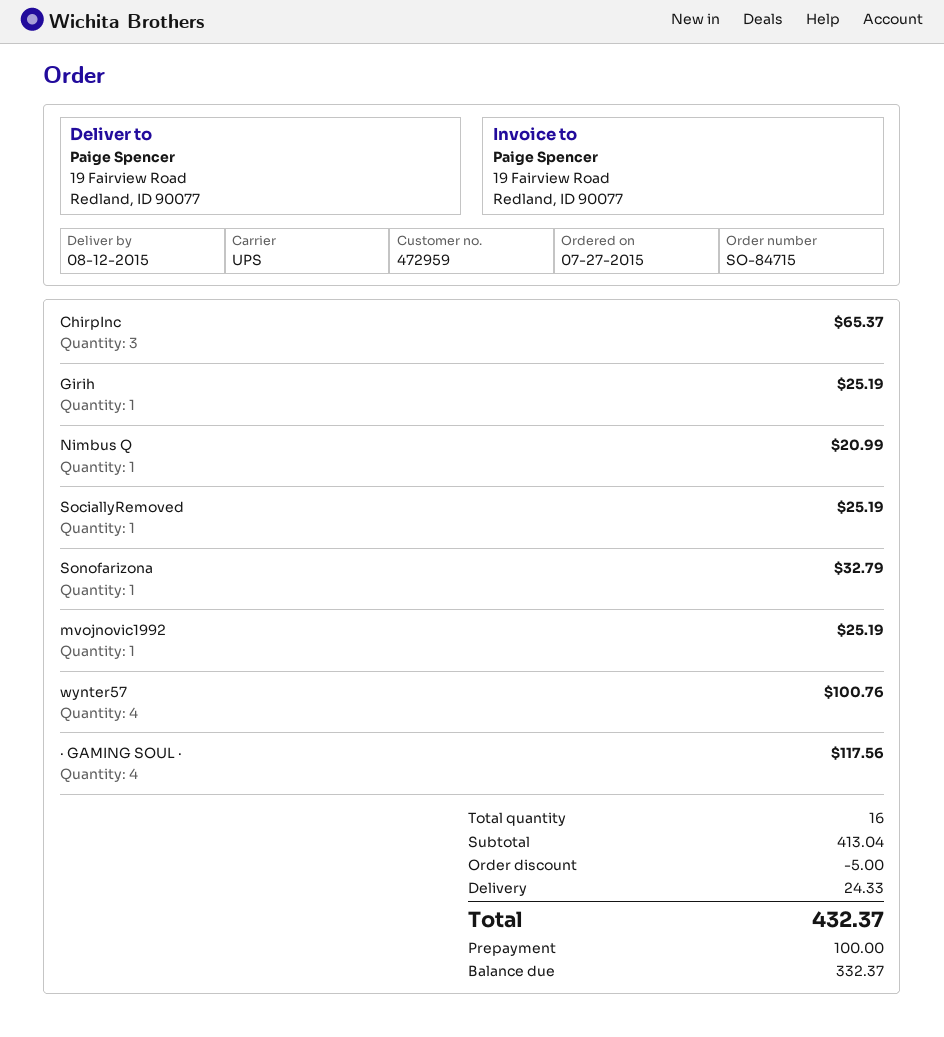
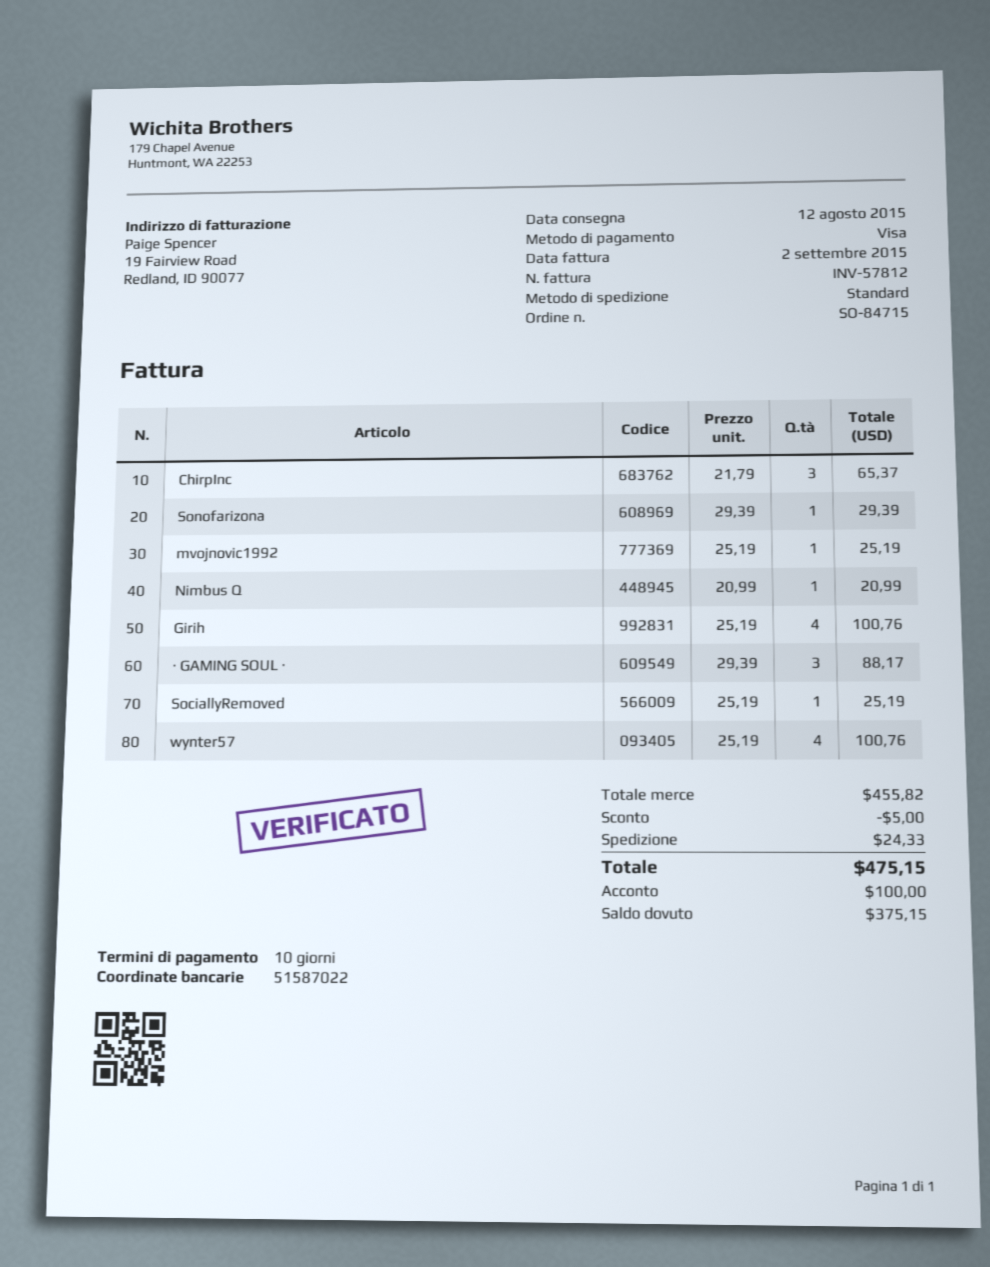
shipping method: UPS -> standard
Girih: 1 for 25.19 -> 4 for 100.76
Sonofarizona: 1 for 32.79 -> 1 for 29.39
· GAMING SOUL ·: 4 for 117.56 -> 3 for 88.17
subtotal: 413.04 -> 455.82
total: 432.37 -> 475.15
balance: 332.37 -> 375.15

